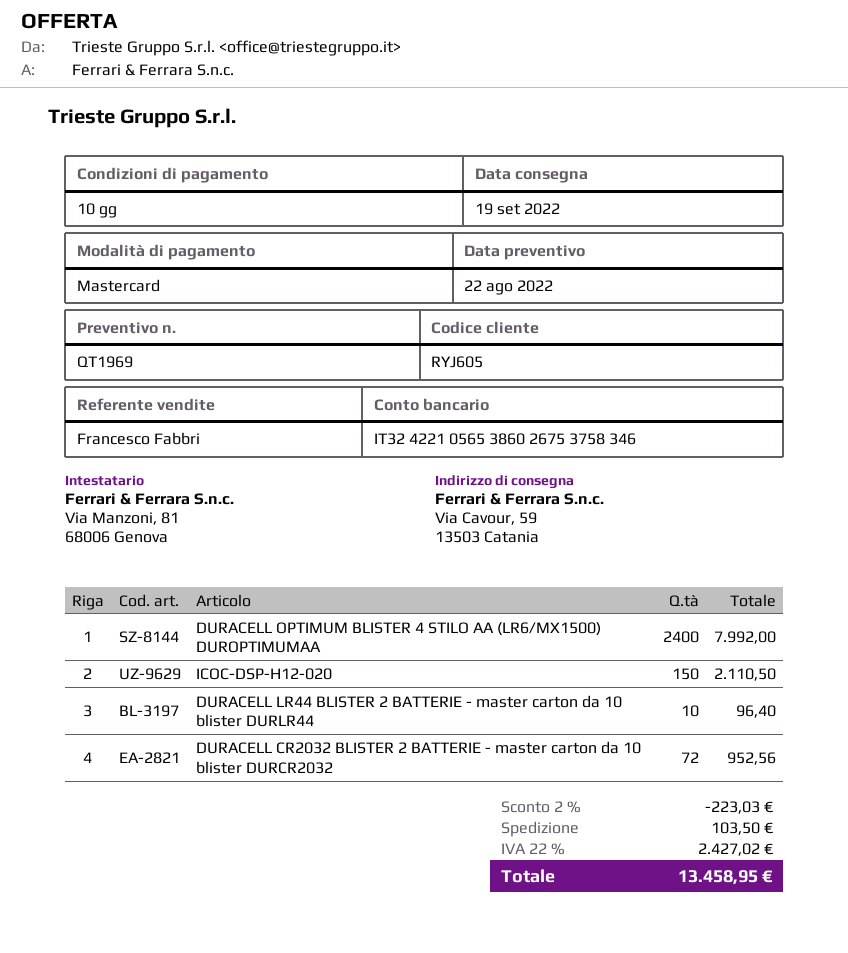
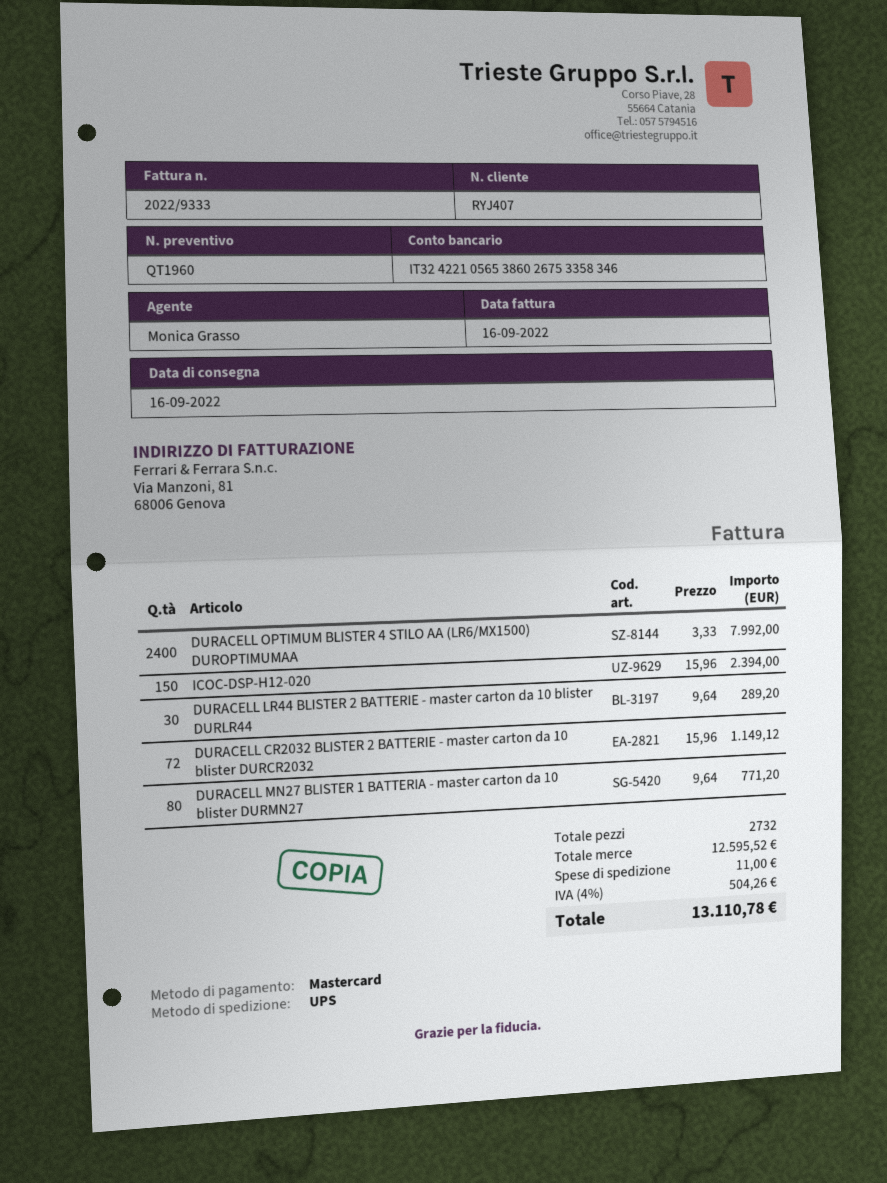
quote number: QT1969 -> QT1960
delivery date: 2022-09-19 -> 2022-09-16
customer number: RYJ605 -> RYJ407
sales rep: Francesco Fabbri -> Monica Grasso
bank account: IT3242210565386026753758346 -> IT3242210565386026753358346
ICOC-DSP-H12-020: 150 for 2110.50 -> 150 for 2394.00
DURACELL LR44 BLISTER 2 BATTERIE - master carton da 10 blister DURLR44: 10 for 96.40 -> 30 for 289.20
DURACELL CR2032 BLISTER 2 BATTERIE - master carton da 10 blister DURCR2032: 72 for 952.56 -> 72 for 1149.12
DURACELL MN27 BLISTER 1 BATTERIA - master carton da 10 blister DURMN27: none -> 80 for 771.20
discount: 2% = 223.03 -> none
shipping: 103.50 -> 11.00
tax: 22% = 2427.02 -> 4% = 504.26
total: 13458.95 -> 13110.78

